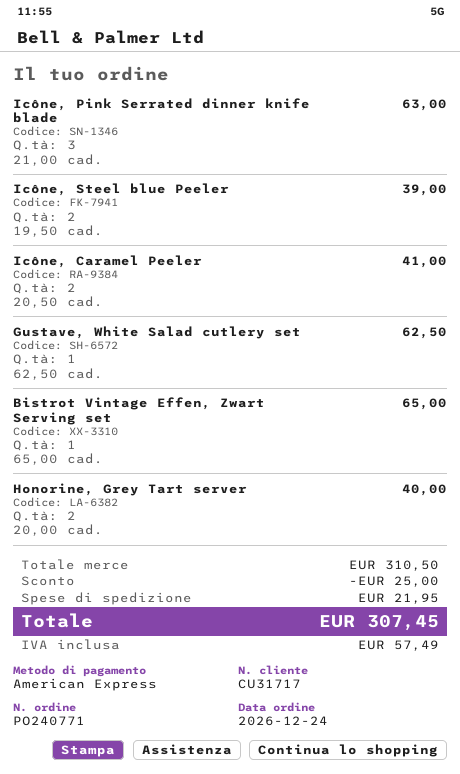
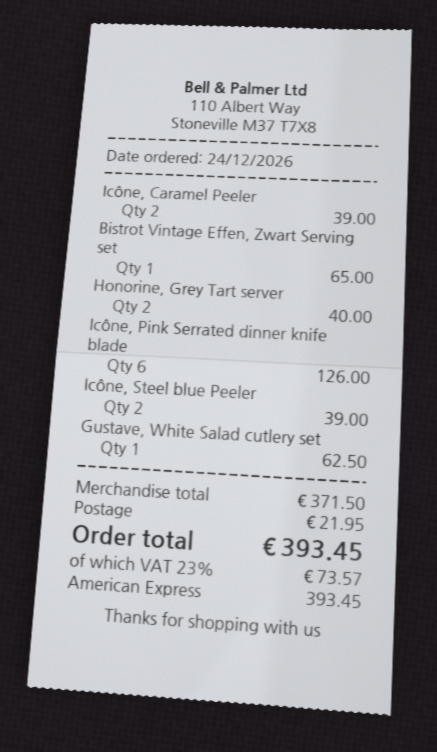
Icône, Pink Serrated dinner knife blade: 3 for 63.00 -> 6 for 126.00
Icône, Caramel Peeler: 2 for 41.00 -> 2 for 39.00
subtotal: 310.50 -> 371.50
discount: 25.00 -> none
tax: 57.49 -> 73.57
total: 307.45 -> 393.45

